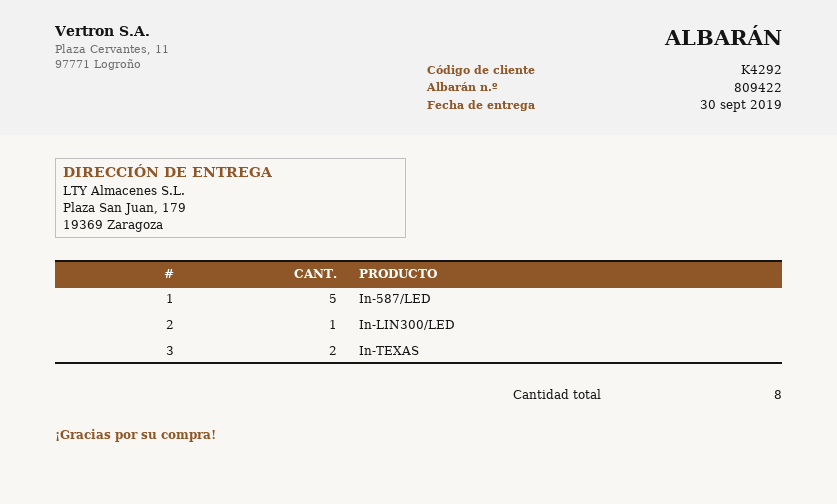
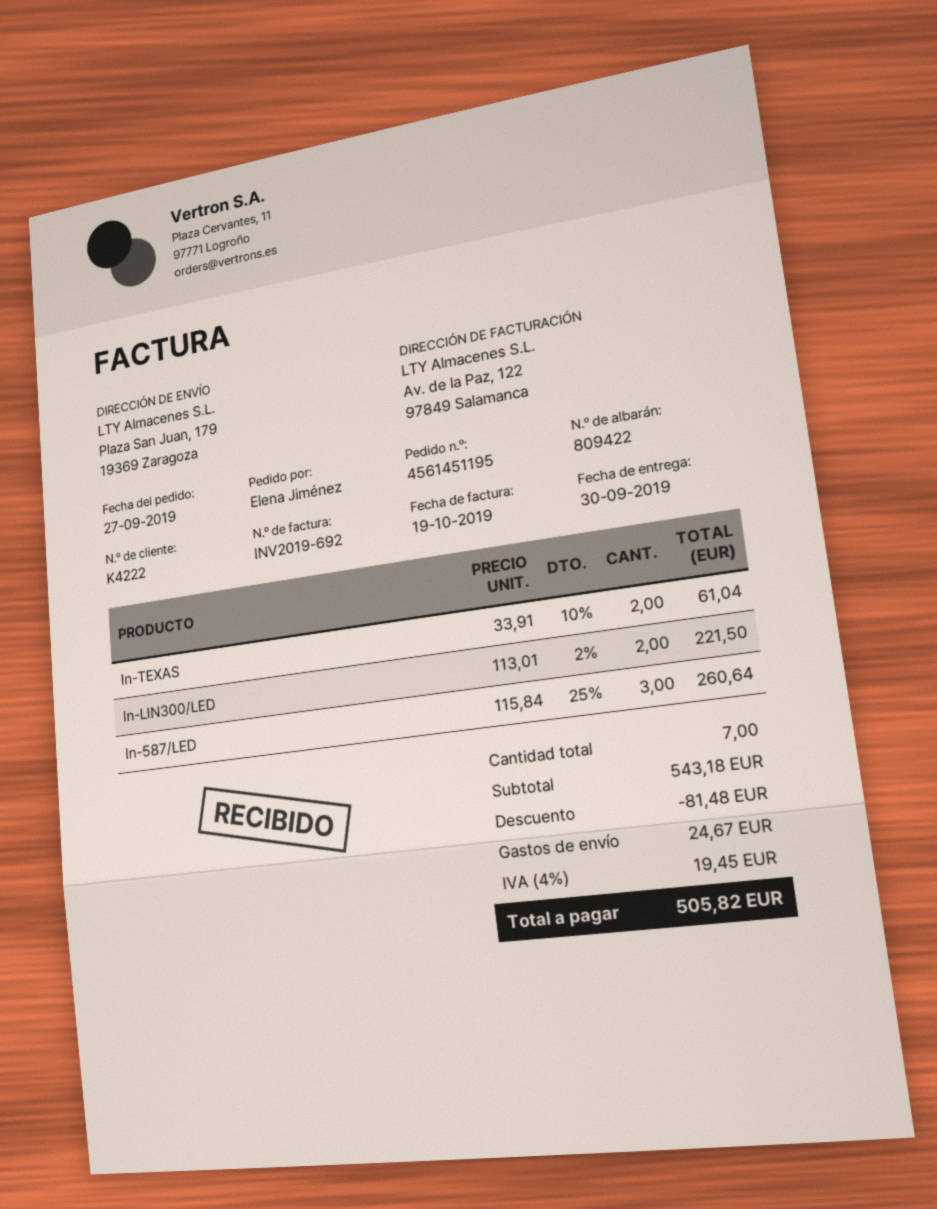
customer number: K4292 -> K4222
In-587/LED: 5 -> 3
In-LIN300/LED: 1 -> 2
total quantity: 8 -> 7

